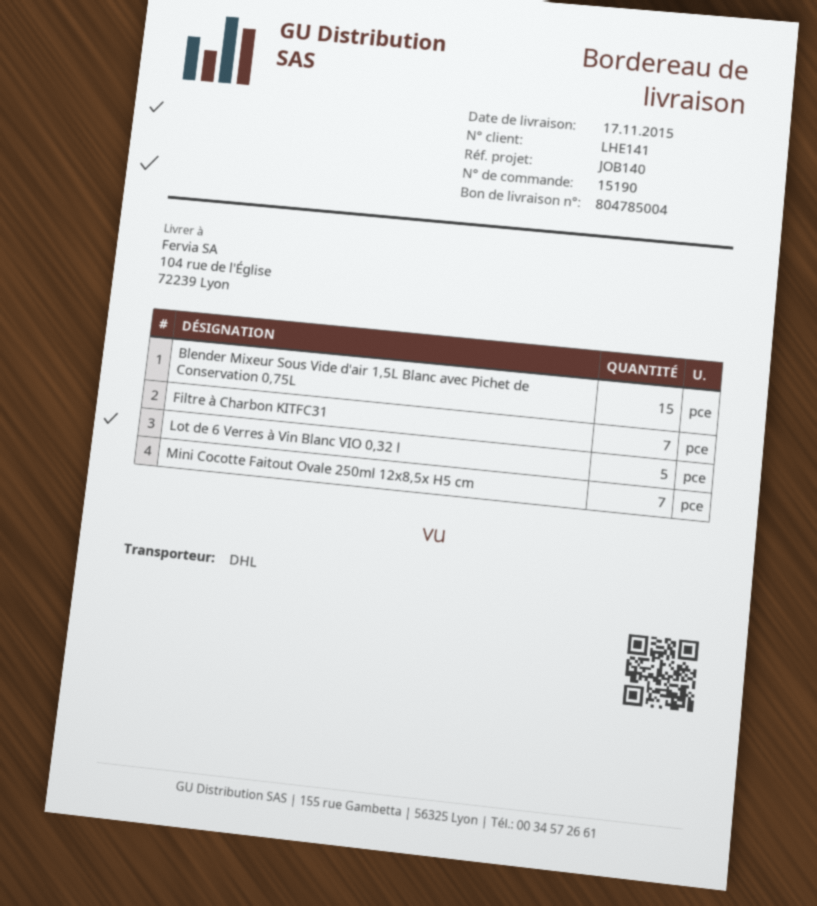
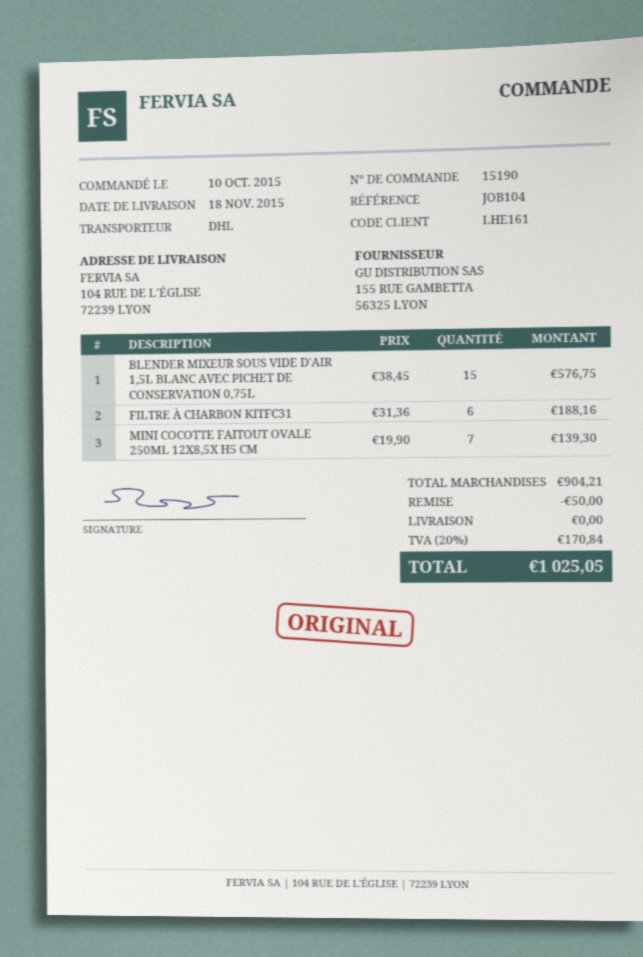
delivery date: 2015-11-17 -> 2015-11-18
customer number: LHE141 -> LHE161
reference: JOB140 -> JOB104
Filtre à Charbon KITFC31: 7 -> 6
Lot de 6 Verres à Vin Blanc VIO 0,32 l: 5 -> none

